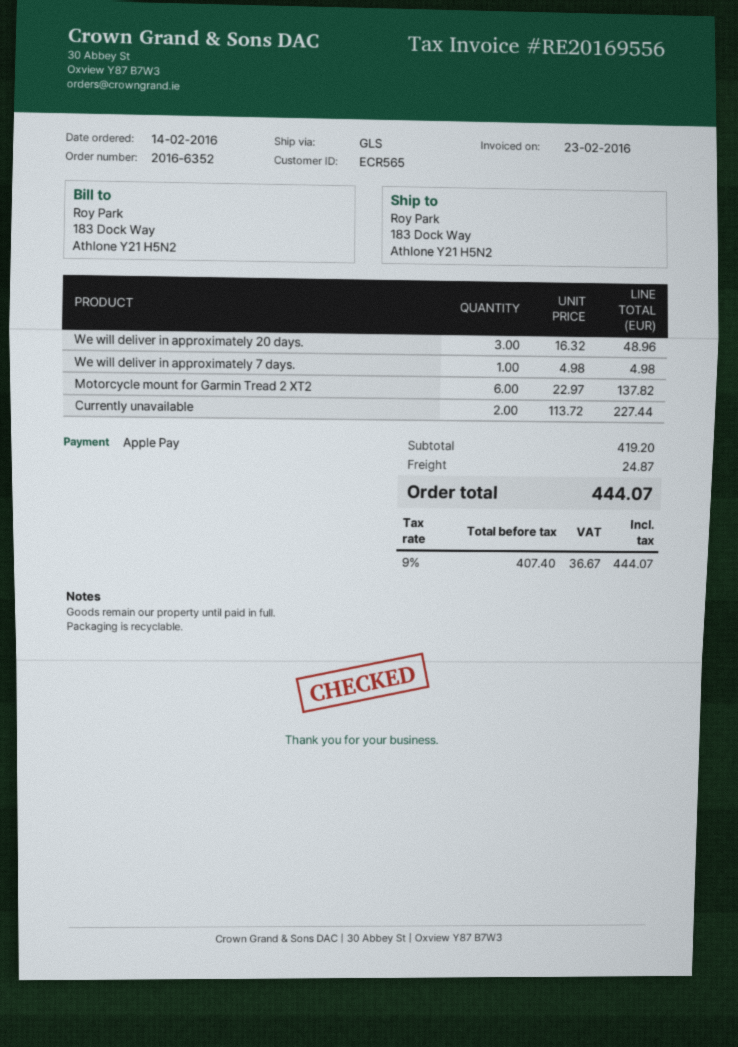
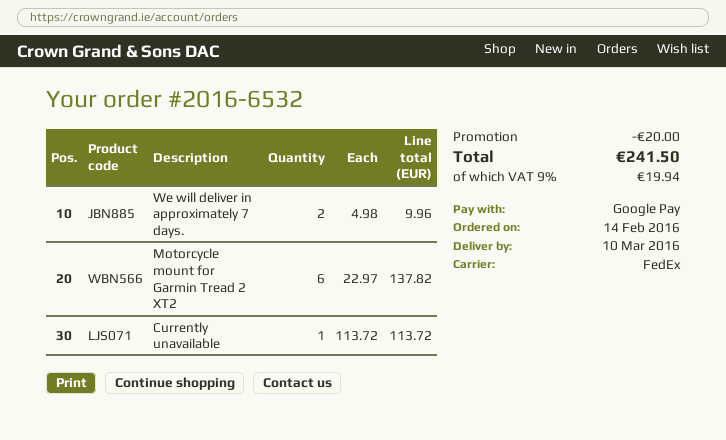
order number: 2016-6352 -> 2016-6532
payment method: Apple Pay -> Google Pay
shipping method: GLS -> FedEx
We will deliver in approximately 20 days.: 3 x 16.32 = 48.96 -> none
We will deliver in approximately 7 days.: 1 x 4.98 = 4.98 -> 2 x 4.98 = 9.96
Currently unavailable: 2 x 113.72 = 227.44 -> 1 x 113.72 = 113.72
discount: none -> 20.00
shipping: 24.87 -> none
tax: 9% = 36.67 -> 9% = 19.94
total: 444.07 -> 241.50

